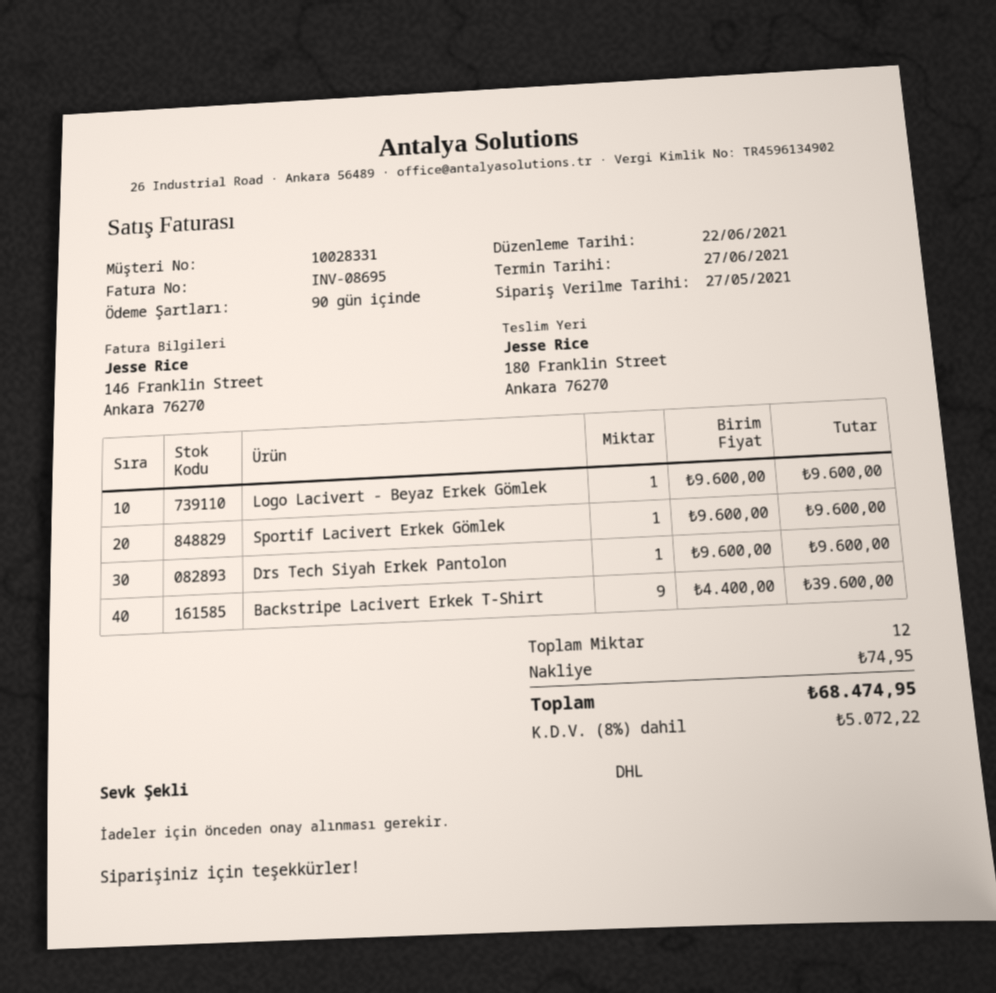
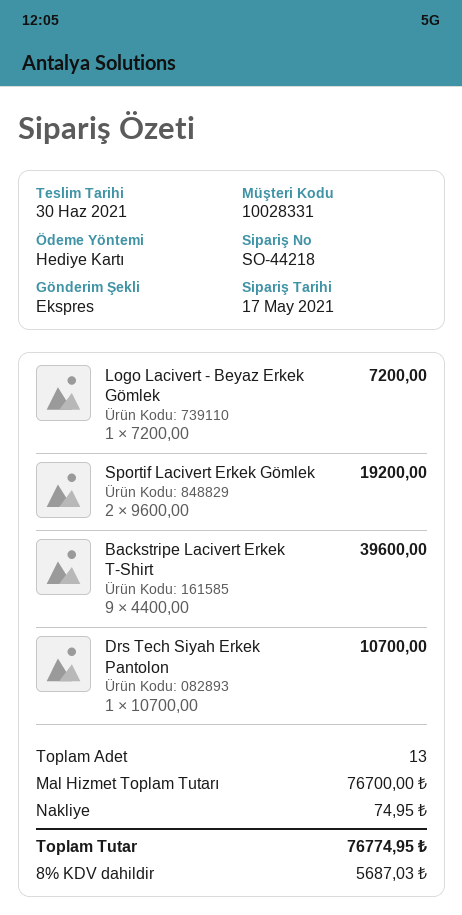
order date: 2021-05-27 -> 2021-05-17
delivery date: 2021-06-27 -> 2021-06-30
shipping method: DHL -> express
Logo Lacivert - Beyaz Erkek Gömlek: 1 x 9600.00 = 9600.00 -> 1 x 7200.00 = 7200.00
Sportif Lacivert Erkek Gömlek: 1 x 9600.00 = 9600.00 -> 2 x 9600.00 = 19200.00
Drs Tech Siyah Erkek Pantolon: 1 x 9600.00 = 9600.00 -> 1 x 10700.00 = 10700.00
total quantity: 12 -> 13
tax: 8% = 5072.22 -> 8% = 5687.03
total: 68474.95 -> 76774.95

